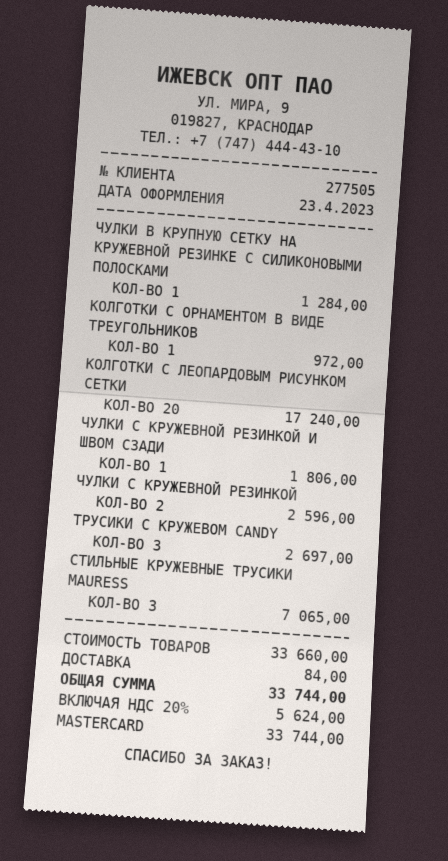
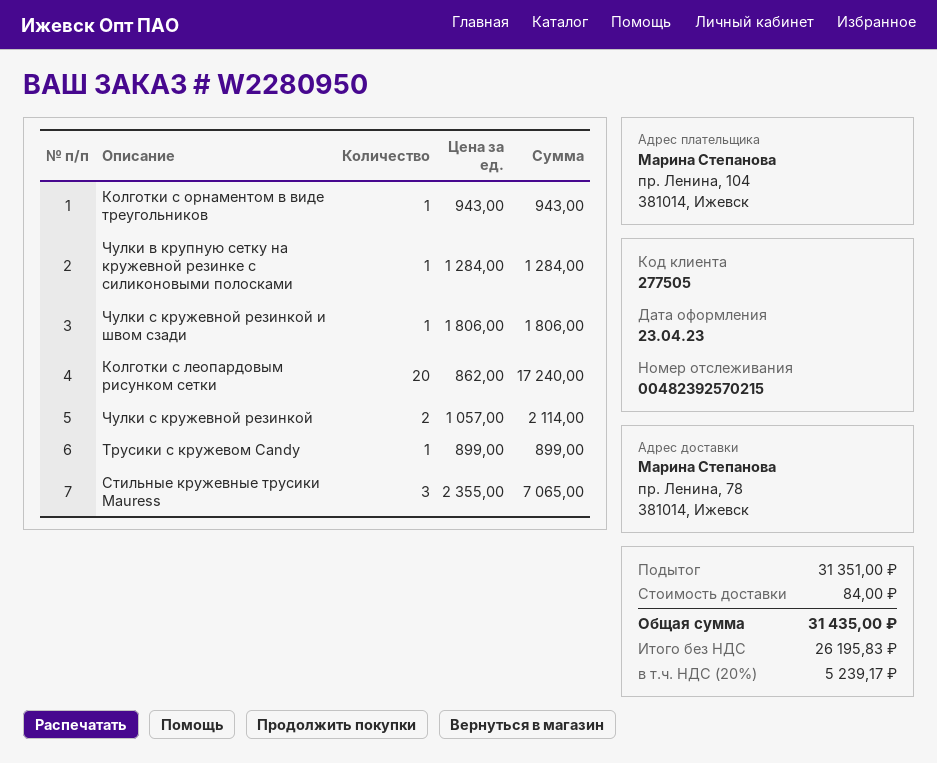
КОЛГОТКИ С ОРНАМЕНТОМ В ВИДЕ ТРЕУГОЛЬНИКОВ: 1 for 972.00 -> 1 for 943.00
ЧУЛКИ С КРУЖЕВНОЙ РЕЗИНКОЙ: 2 for 2596.00 -> 2 for 2114.00
ТРУСИКИ С КРУЖЕВОМ CANDY: 3 for 2697.00 -> 1 for 899.00
subtotal: 33660.00 -> 31351.00
tax: 20% = 5624.00 -> 20% = 5239.17
total: 33744.00 -> 31435.00

